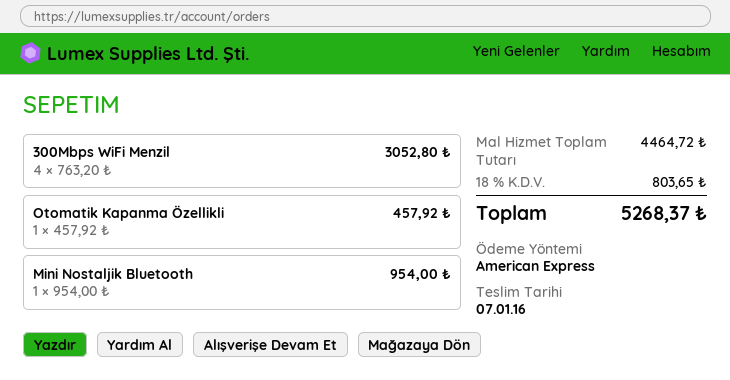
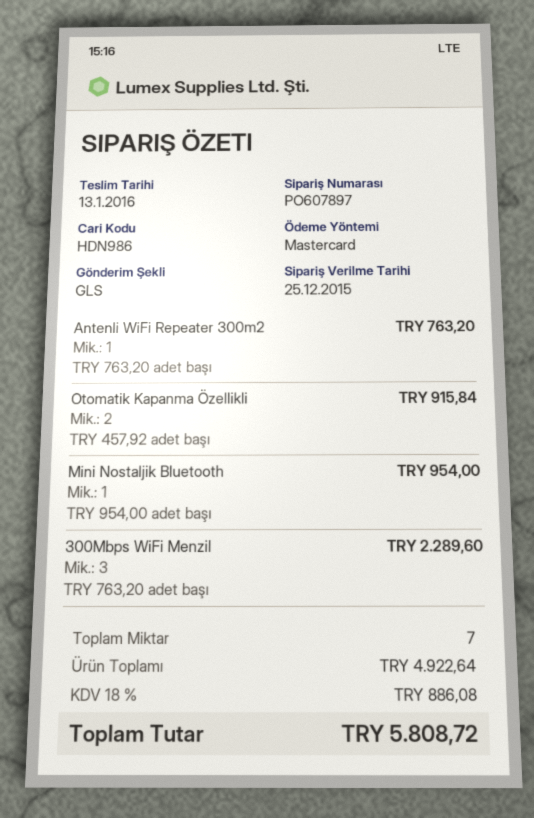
delivery date: 2016-01-07 -> 2016-01-13
payment method: American Express -> Mastercard
300Mbps WiFi Menzil: 4 x 763.20 = 3052.80 -> 3 x 763.20 = 2289.60
Otomatik Kapanma Özellikli: 1 x 457.92 = 457.92 -> 2 x 457.92 = 915.84
Antenli WiFi Repeater 300m2: none -> 1 x 763.20 = 763.20
subtotal: 4464.72 -> 4922.64
tax: 18% = 803.65 -> 18% = 886.08
total: 5268.37 -> 5808.72

